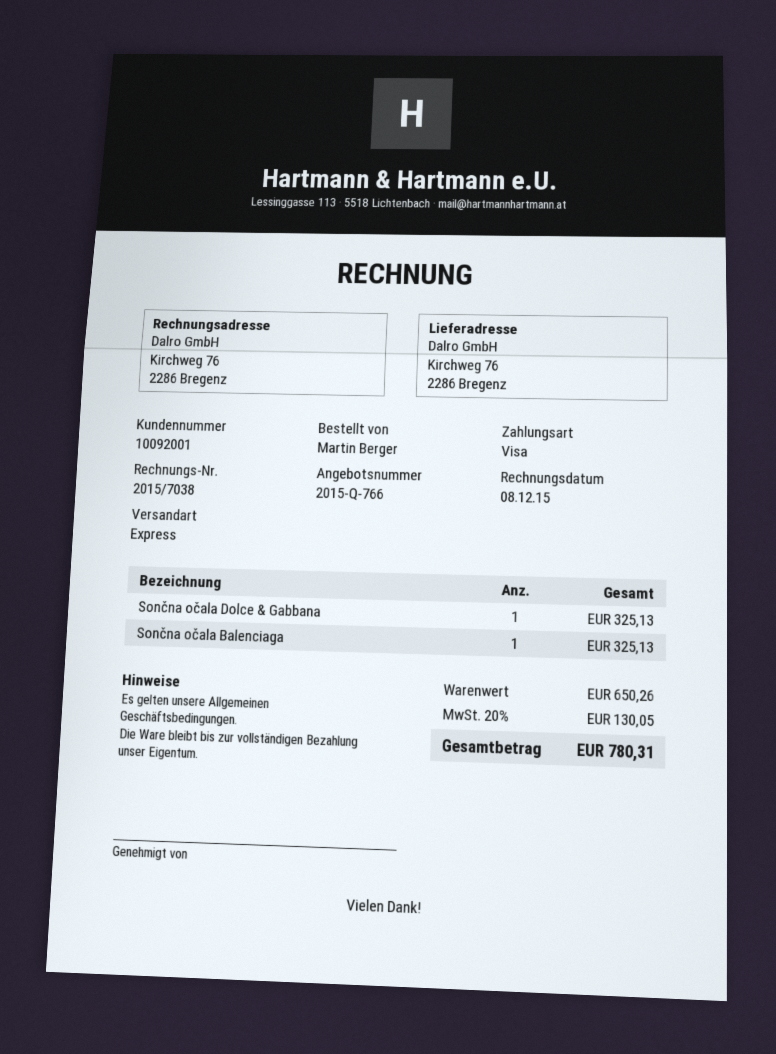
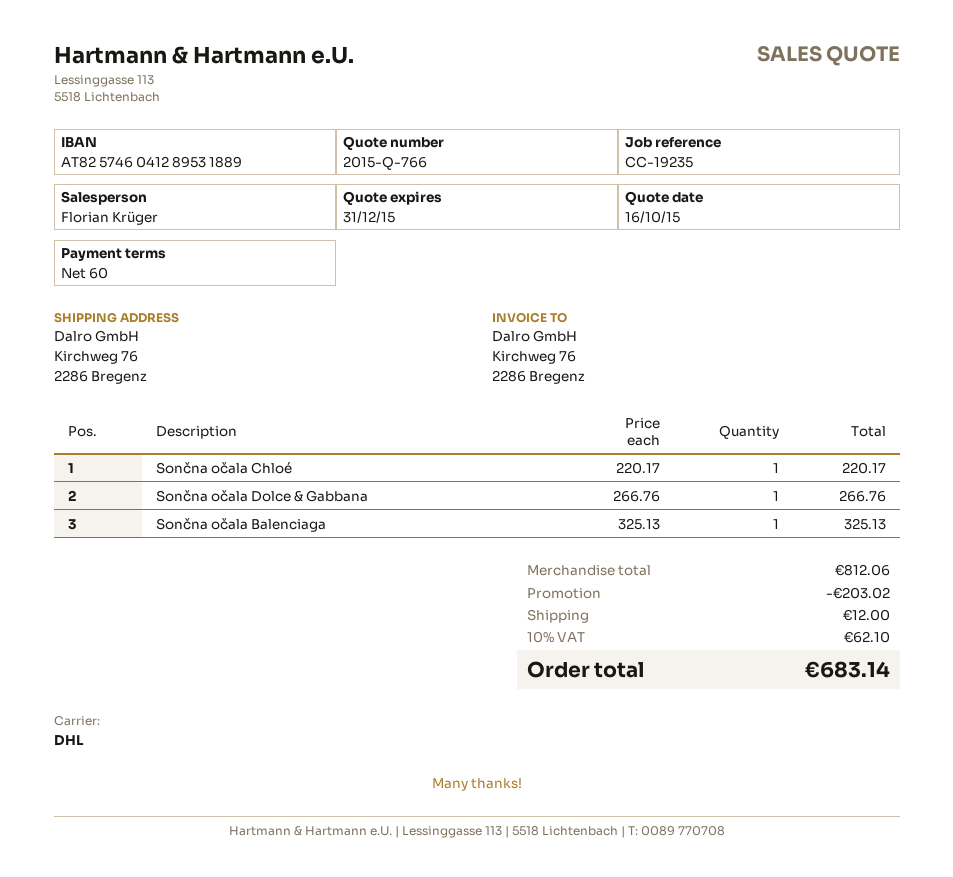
shipping method: express -> DHL
Sončna očala Dolce & Gabbana: 1 for 325.13 -> 1 for 266.76
Sončna očala Chloé: none -> 1 for 220.17
subtotal: 650.26 -> 812.06
discount: none -> 203.02
shipping: none -> 12.00
tax: 20% = 130.05 -> 10% = 62.10
total: 780.31 -> 683.14

